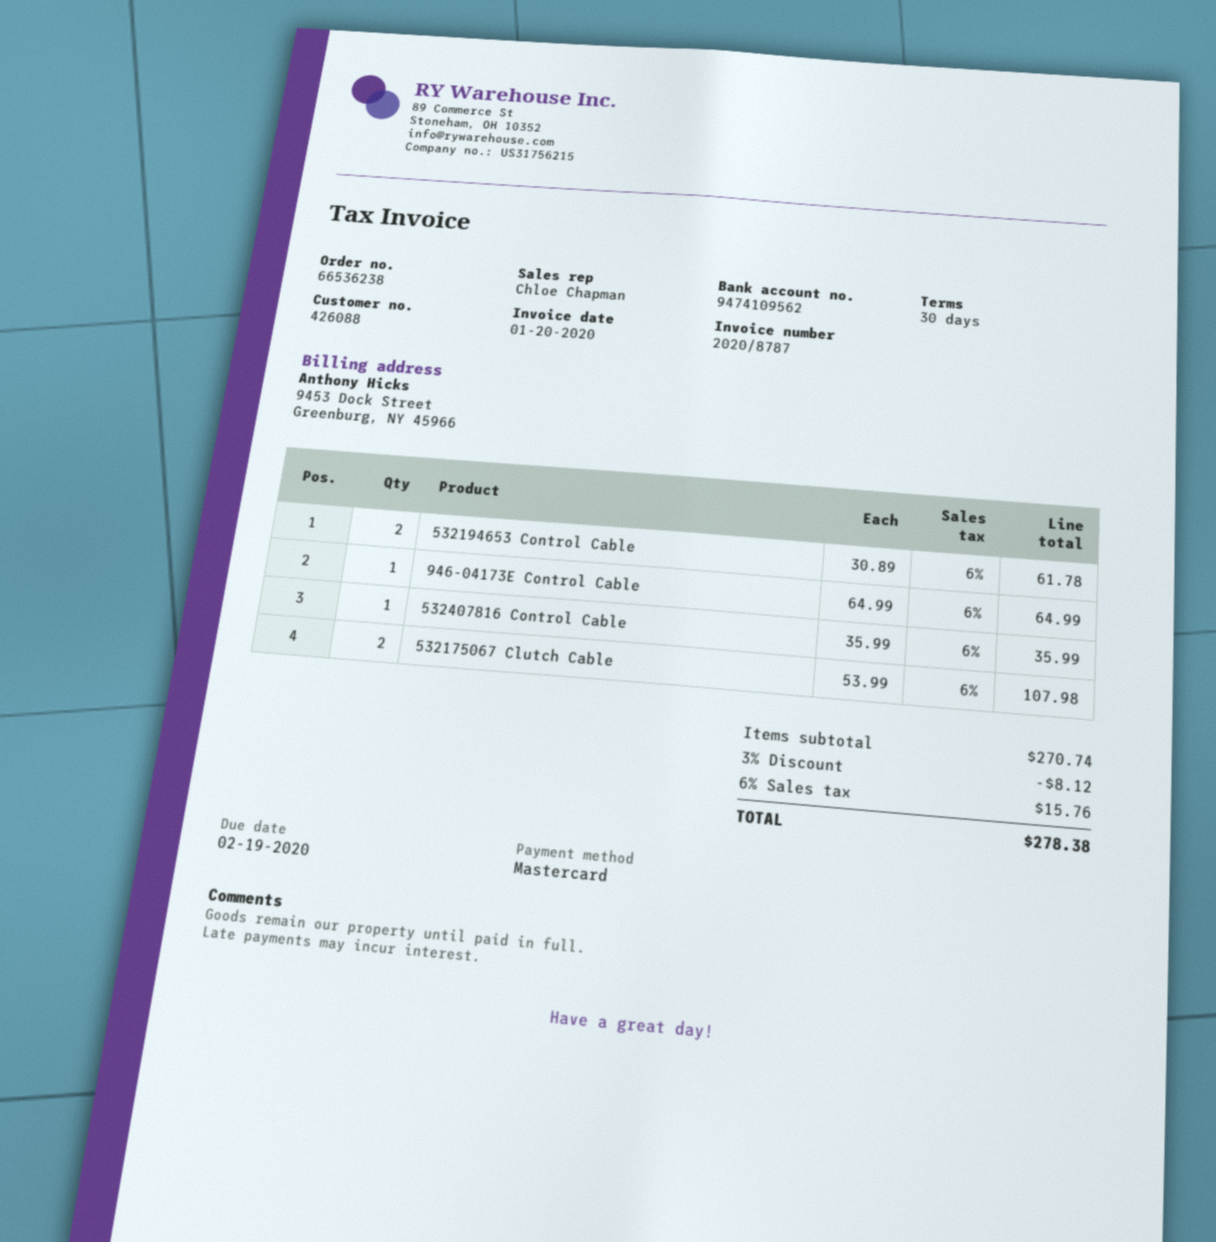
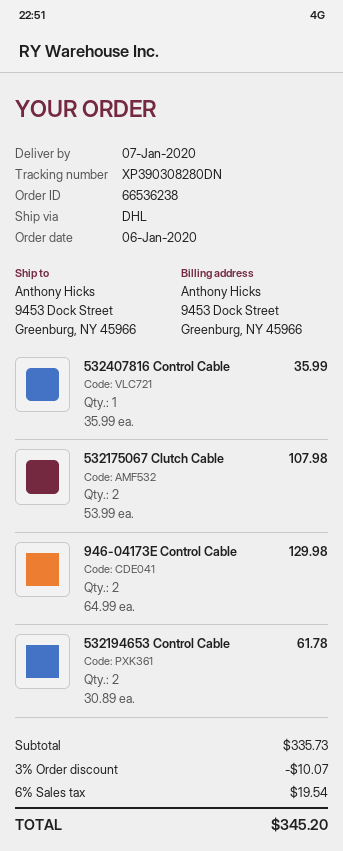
946-04173E Control Cable: 1 x 64.99 = 64.99 -> 2 x 64.99 = 129.98
subtotal: 270.74 -> 335.73
discount: 3% = 8.12 -> 3% = 10.07
tax: 6% = 15.76 -> 6% = 19.54
total: 278.38 -> 345.20

